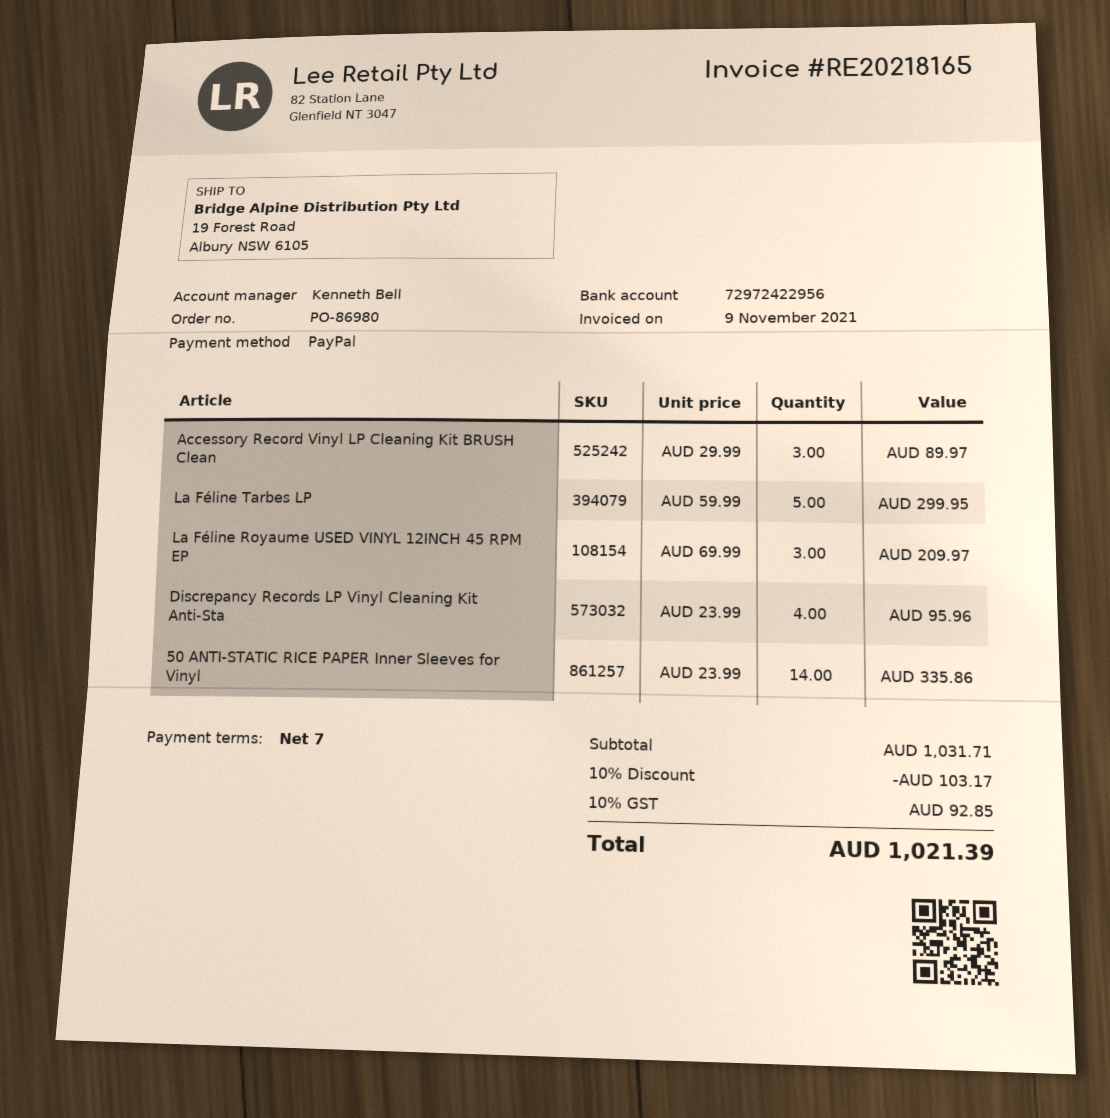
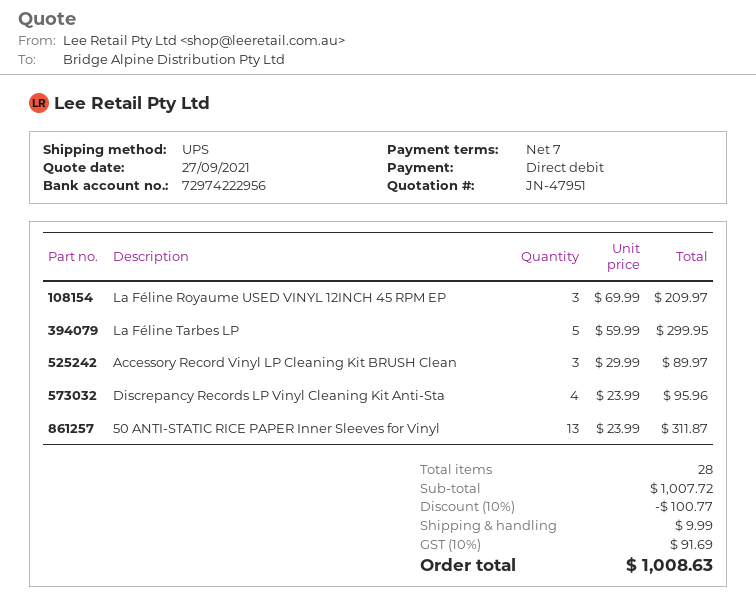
payment method: PayPal -> direct debit
bank account: 72972422956 -> 72974222956
50 ANTI-STATIC RICE PAPER Inner Sleeves for Vinyl: 14 x 23.99 = 335.86 -> 13 x 23.99 = 311.87
subtotal: 1031.71 -> 1007.72
discount: 10% = 103.17 -> 10% = 100.77
shipping: none -> 9.99
tax: 10% = 92.85 -> 10% = 91.69
total: 1021.39 -> 1008.63

